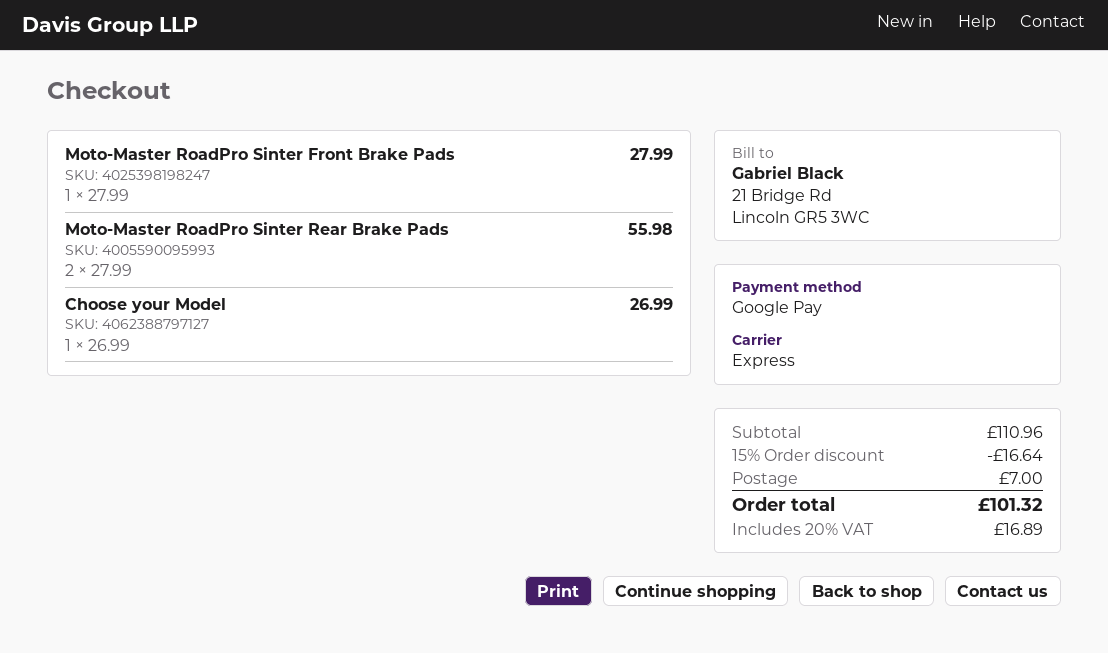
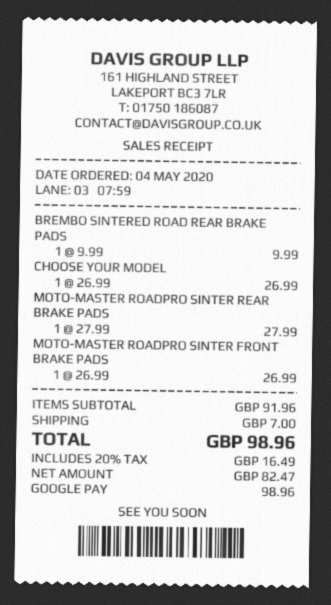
Moto-Master RoadPro Sinter Front Brake Pads: 1 x 27.99 = 27.99 -> 1 x 26.99 = 26.99
Moto-Master RoadPro Sinter Rear Brake Pads: 2 x 27.99 = 55.98 -> 1 x 27.99 = 27.99
BREMBO SINTERED ROAD REAR BRAKE PADS: none -> 1 x 9.99 = 9.99
subtotal: 110.96 -> 91.96
discount: 15% = 16.64 -> none
tax: 20% = 16.89 -> 20% = 16.49
total: 101.32 -> 98.96

